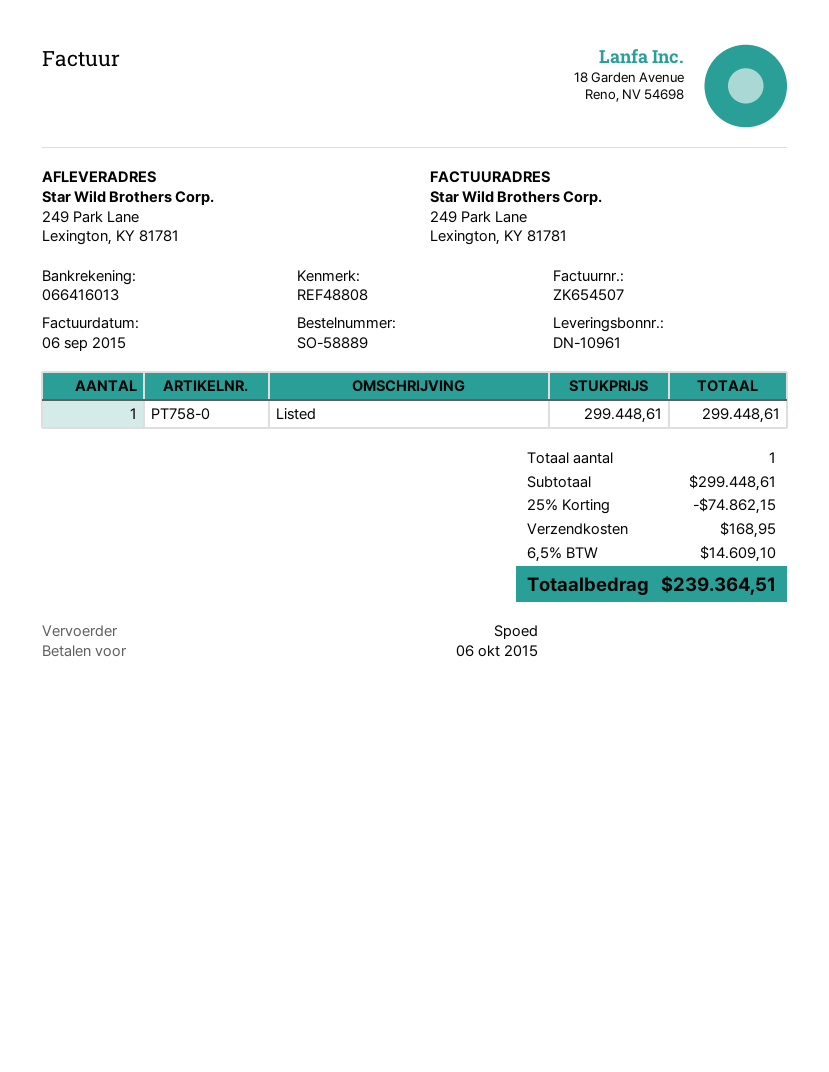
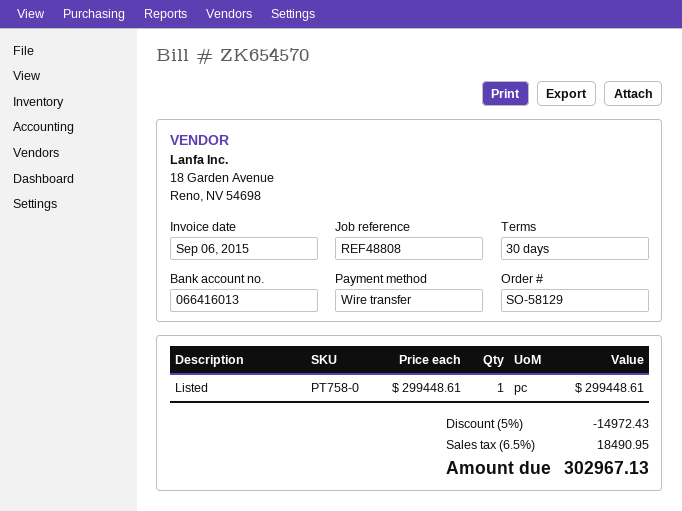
order number: SO-58889 -> SO-58129
invoice number: ZK654507 -> ZK654570
discount: 25% = 74862.15 -> 5% = 14972.43
shipping: 168.95 -> none
tax: 6.5% = 14609.10 -> 6.5% = 18490.95
total: 239364.51 -> 302967.13

